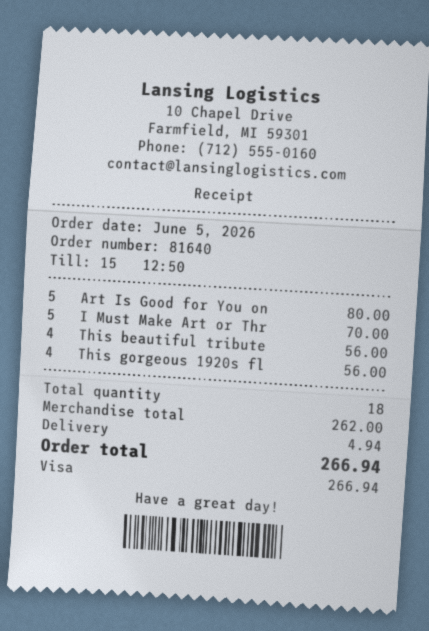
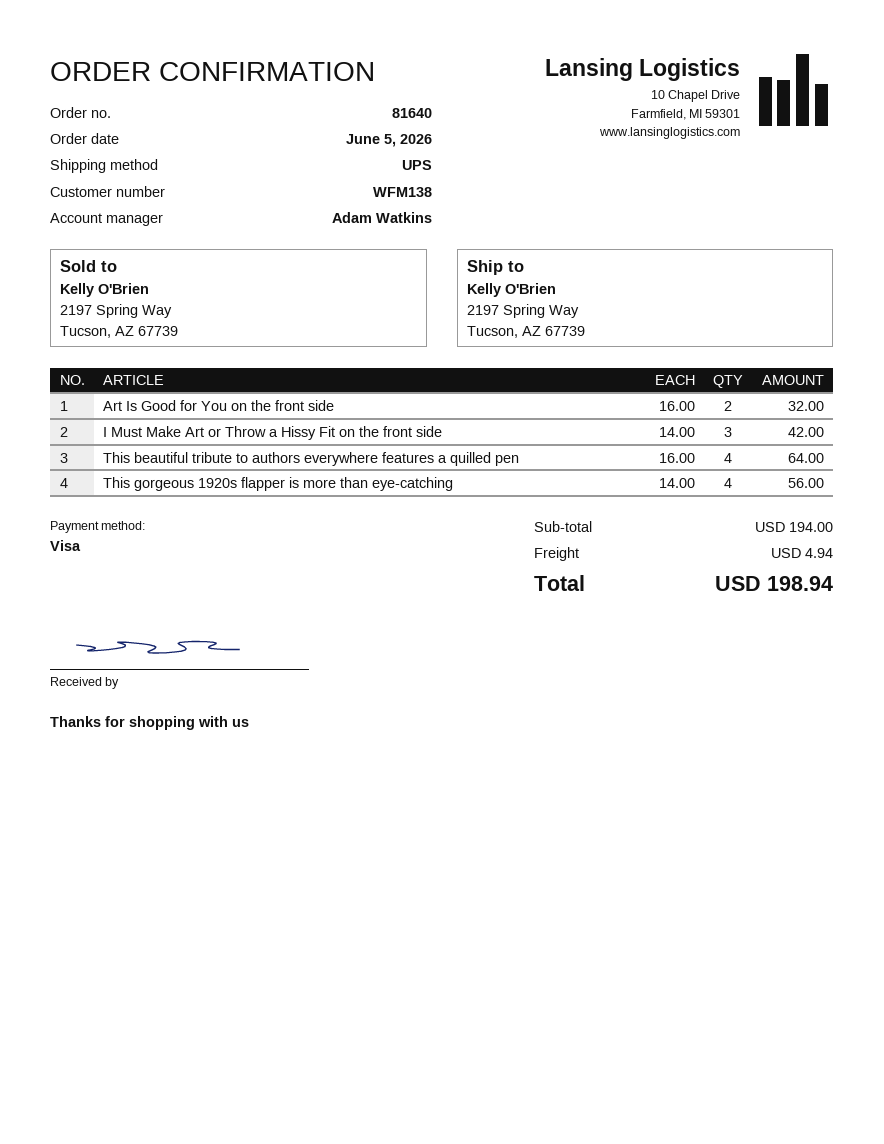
Art Is Good for You on: 5 for 80.00 -> 2 for 32.00
I Must Make Art or Thr: 5 for 70.00 -> 3 for 42.00
This beautiful tribute: 4 for 56.00 -> 4 for 64.00
subtotal: 262.00 -> 194.00
total: 266.94 -> 198.94

